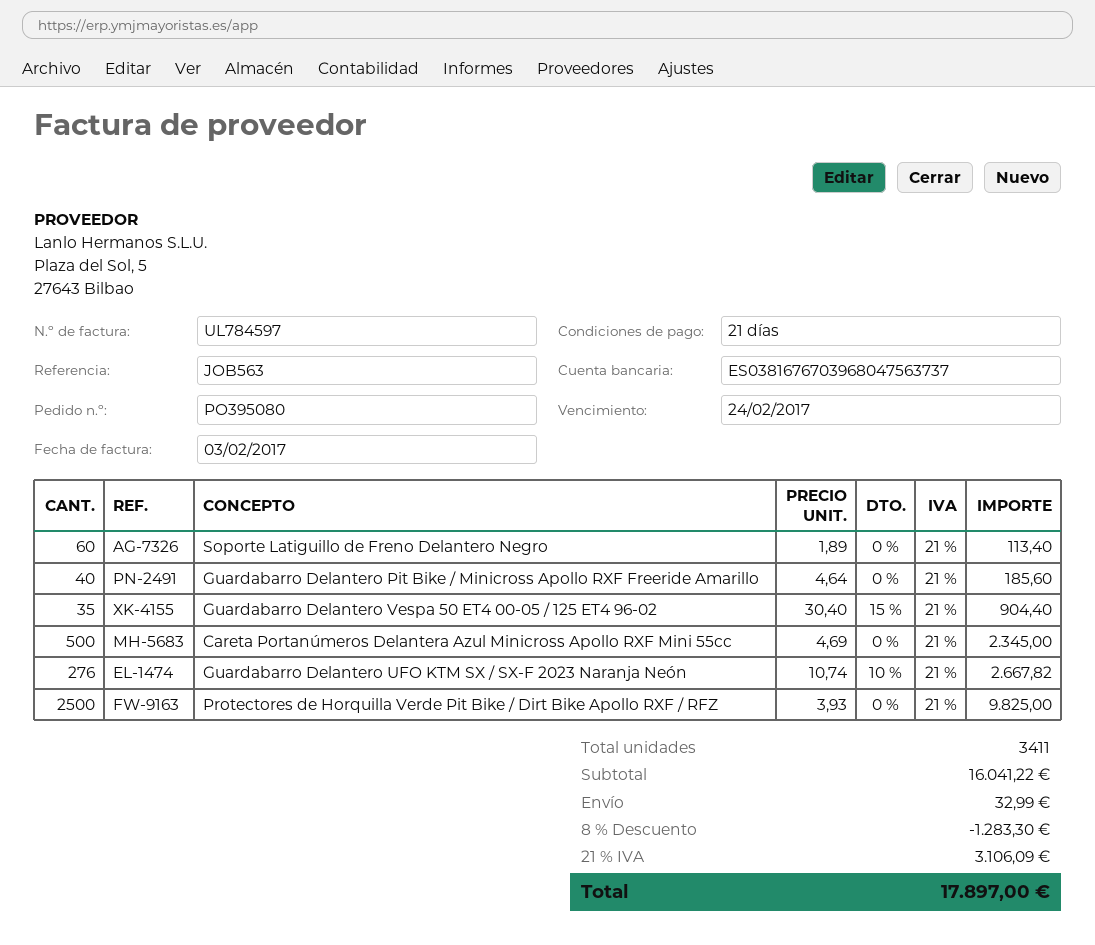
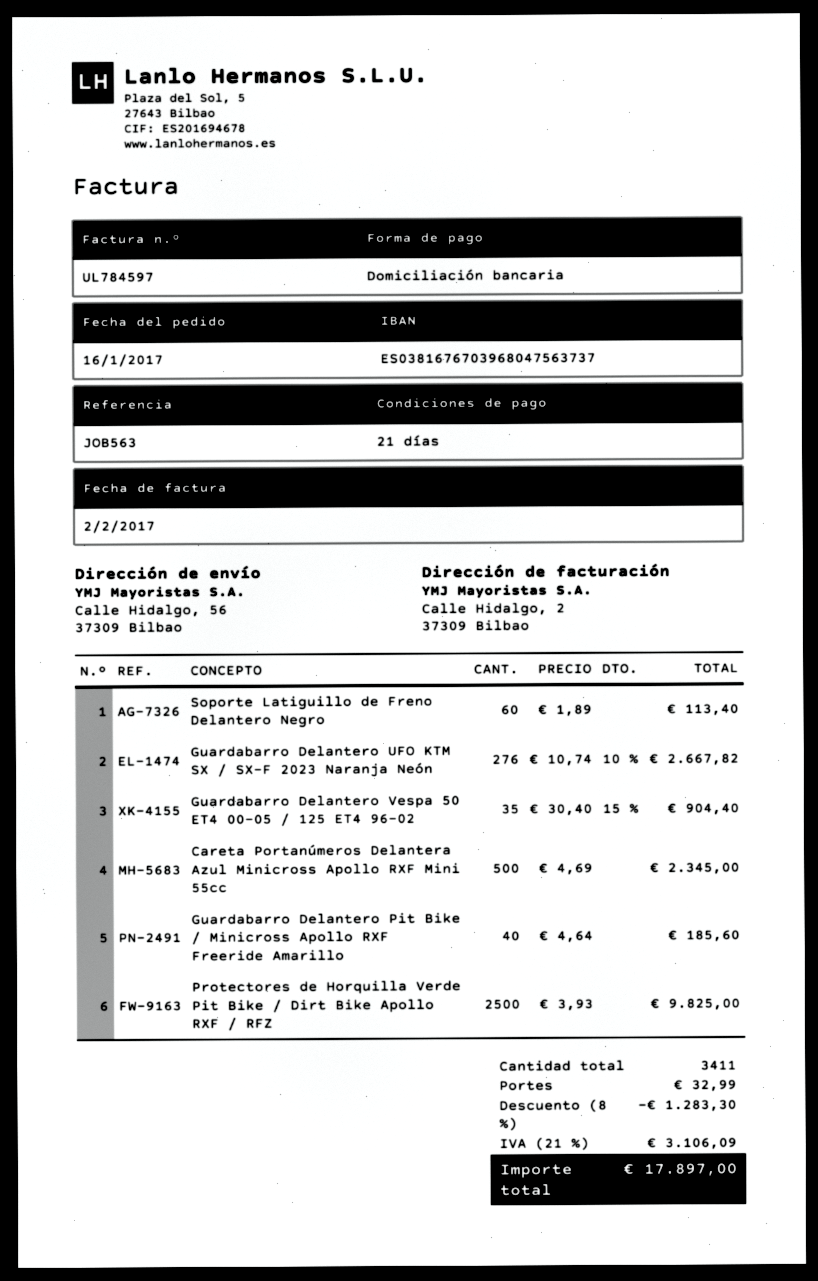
invoice date: 2017-02-03 -> 2017-02-02

